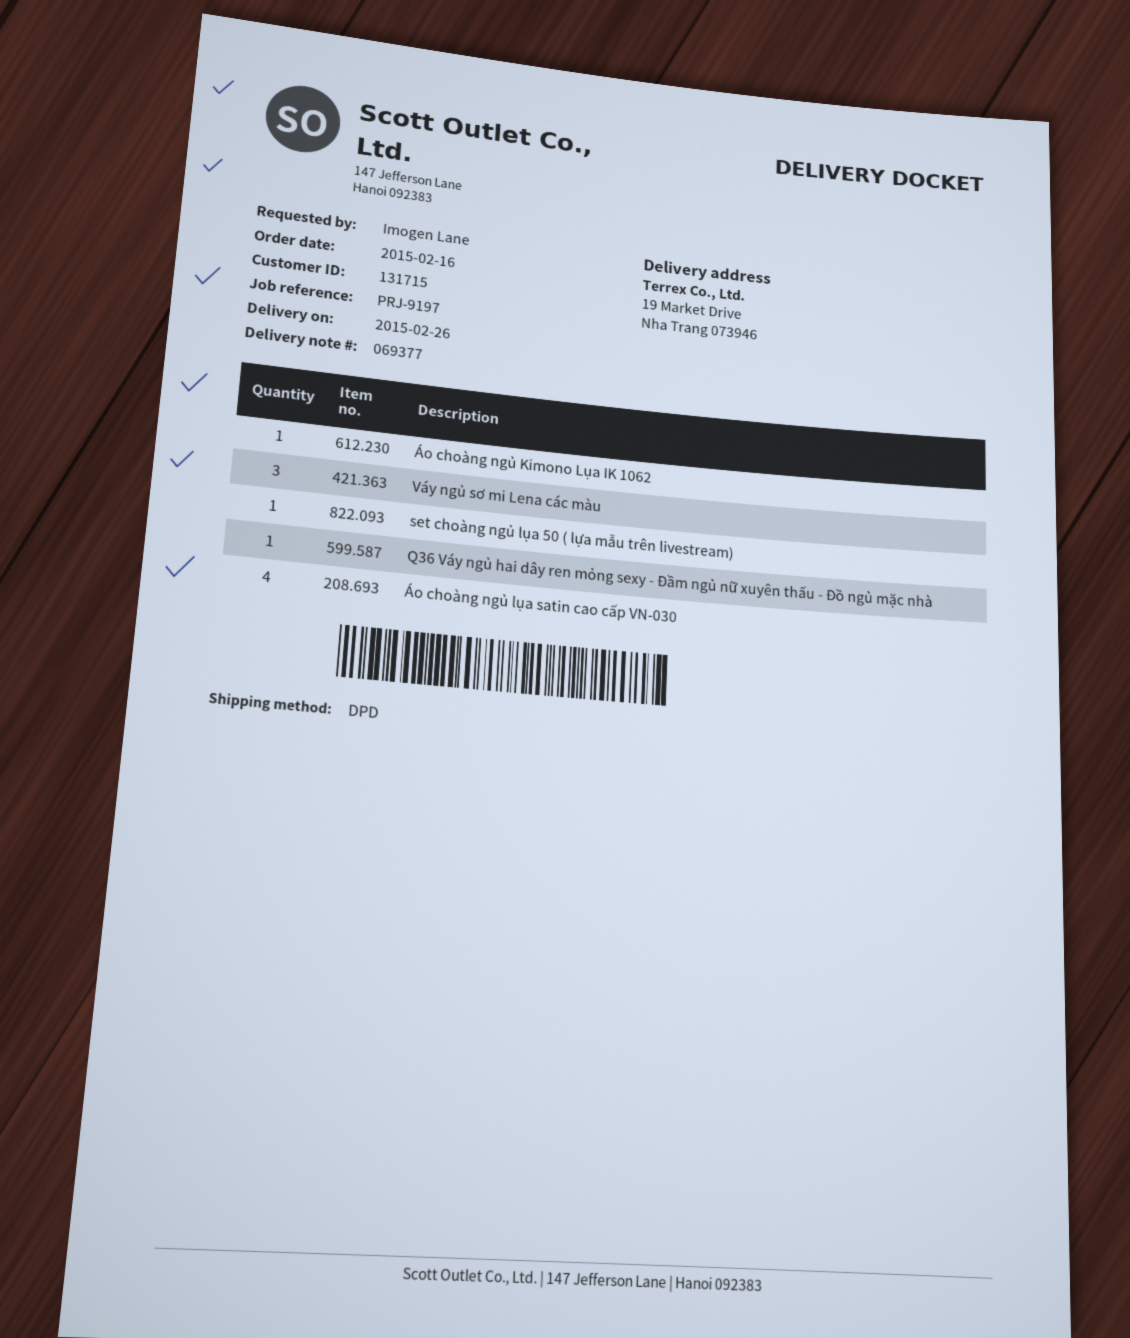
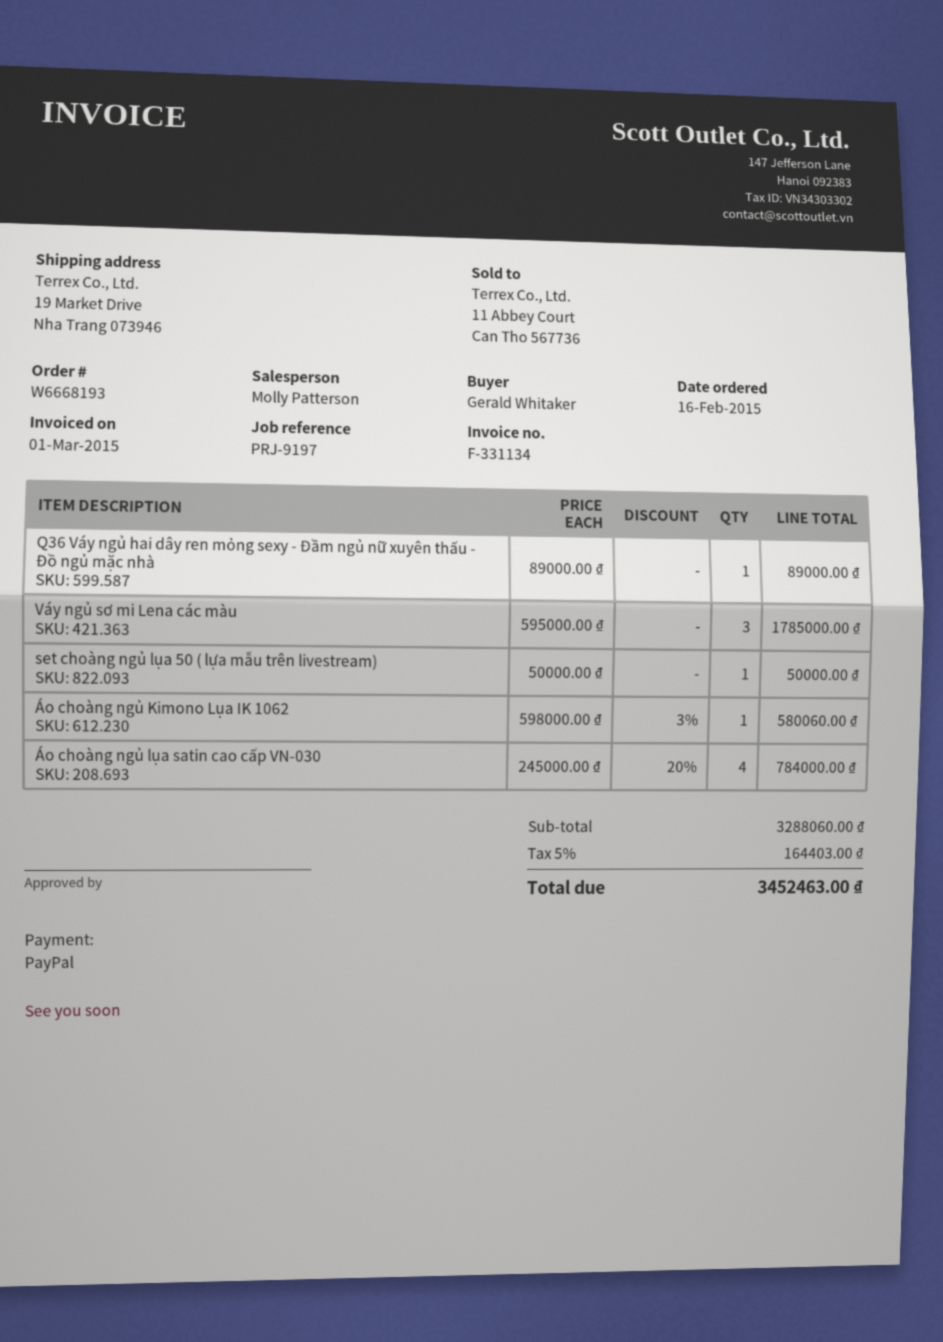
ordered by: Imogen Lane -> Gerald Whitaker

